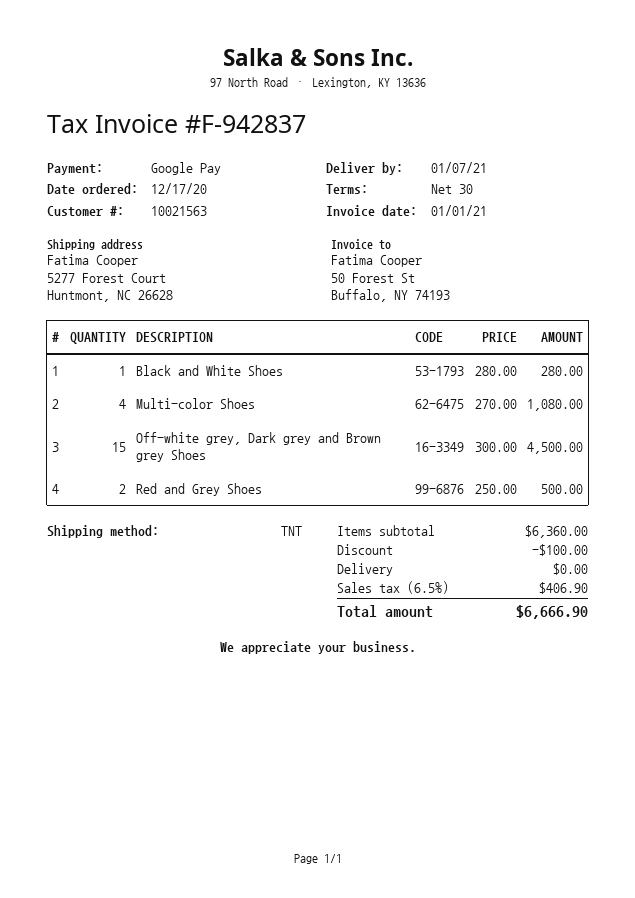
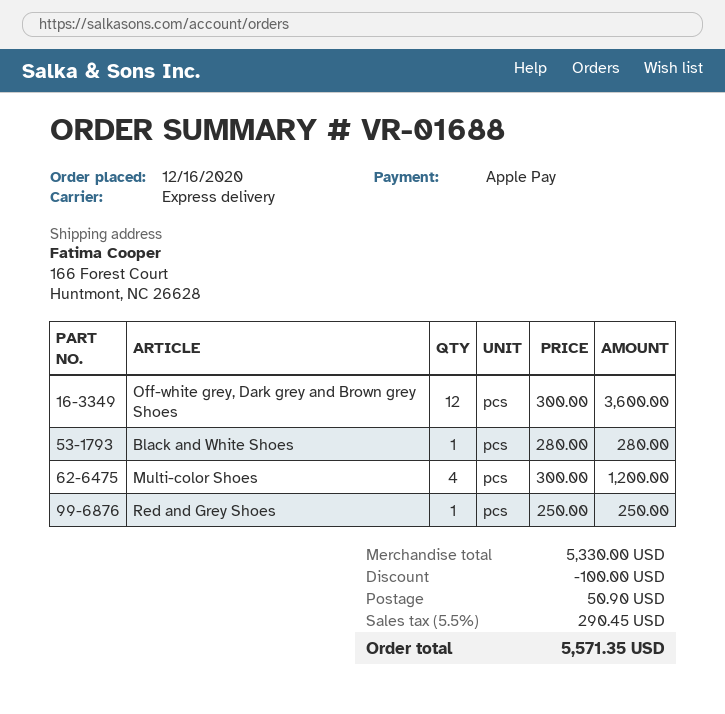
order date: 2020-12-17 -> 2020-12-16
payment method: Google Pay -> Apple Pay
shipping method: TNT -> express
ship to: 5277 Forest Court, Huntmont, NC 26628 -> 166 Forest Court, Huntmont, NC 26628
Multi-color Shoes: 4 x 270.00 = 1080.00 -> 4 x 300.00 = 1200.00
Off-white grey, Dark grey and Brown grey Shoes: 15 x 300.00 = 4500.00 -> 12 x 300.00 = 3600.00
Red and Grey Shoes: 2 x 250.00 = 500.00 -> 1 x 250.00 = 250.00
subtotal: 6360.00 -> 5330.00
shipping: 0.00 -> 50.90
tax: 6.5% = 406.90 -> 5.5% = 290.45
total: 6666.90 -> 5571.35

